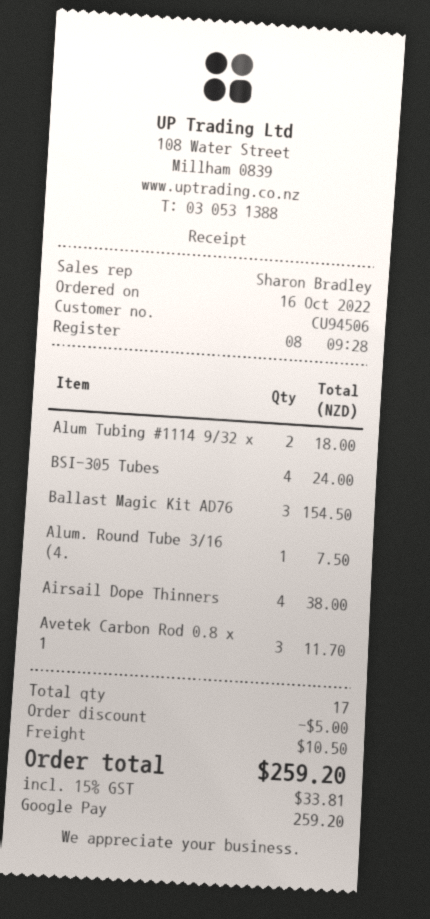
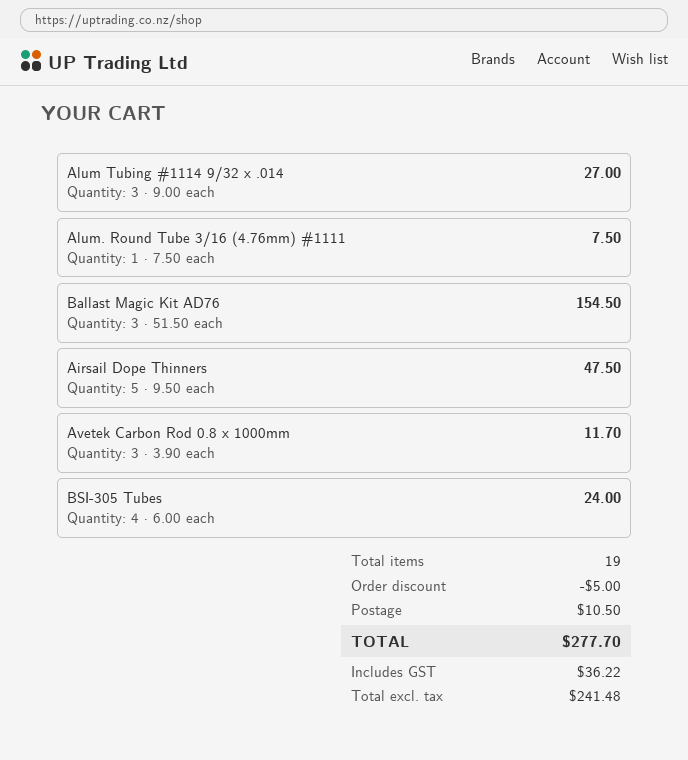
Alum Tubing #1114 9/32 x: 2 for 18.00 -> 3 for 27.00
Airsail Dope Thinners: 4 for 38.00 -> 5 for 47.50
total quantity: 17 -> 19
tax: 33.81 -> 36.22
total: 259.20 -> 277.70

